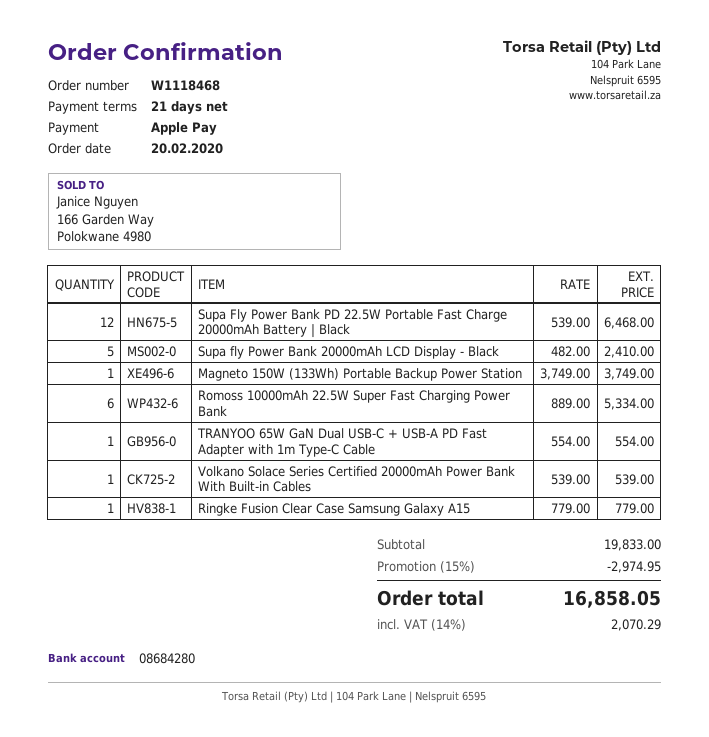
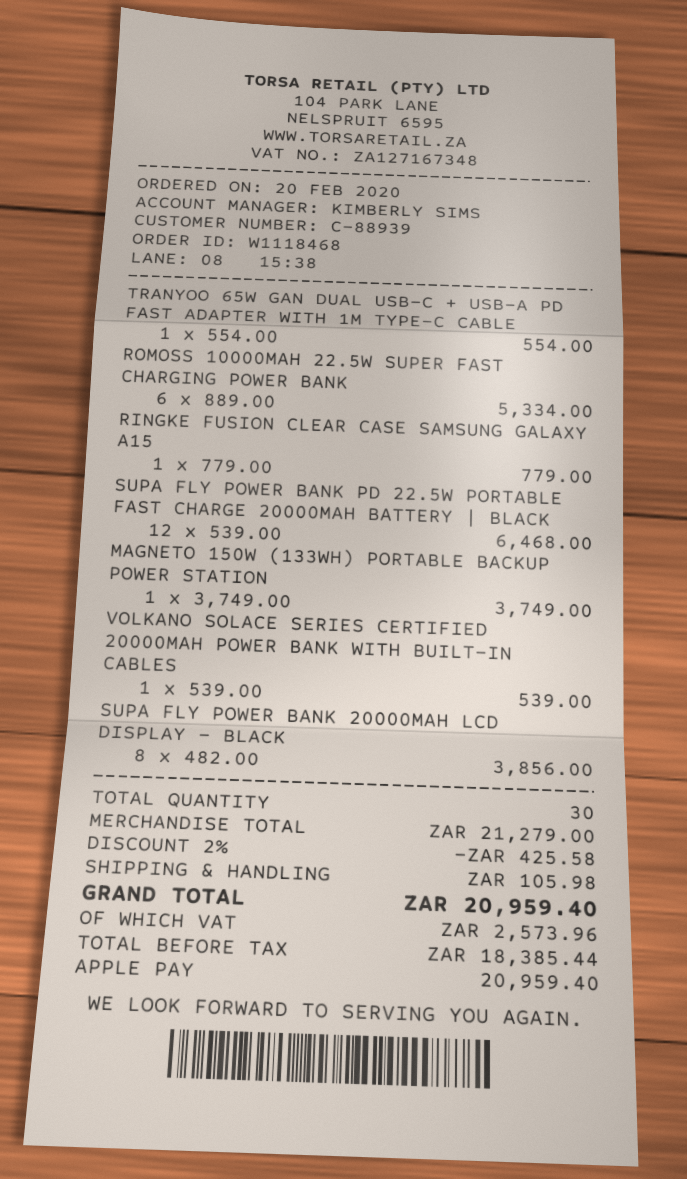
Supa fly Power Bank 20000mAh LCD Display - Black: 5 x 482.00 = 2410.00 -> 8 x 482.00 = 3856.00
subtotal: 19833.00 -> 21279.00
discount: 15% = 2974.95 -> 2% = 425.58
shipping: none -> 105.98
tax: 2070.29 -> 2573.96
total: 16858.05 -> 20959.40

